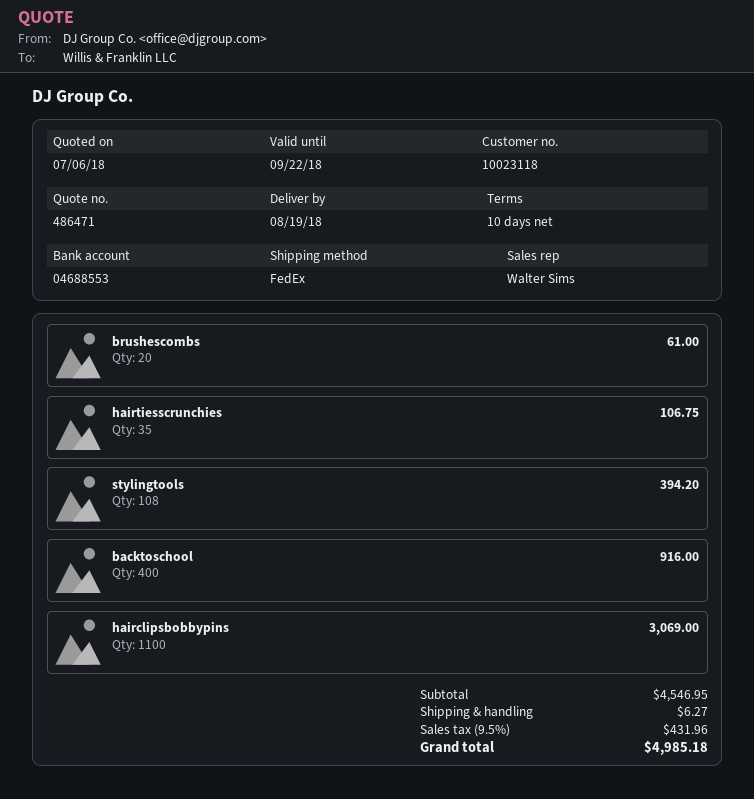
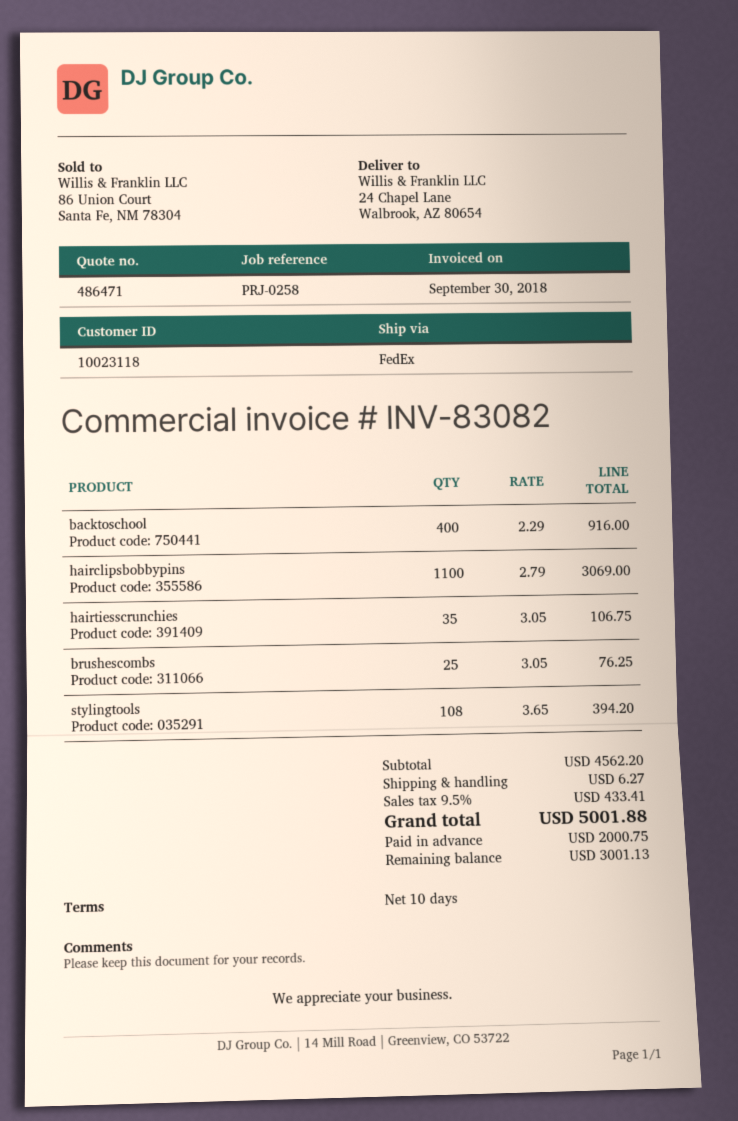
brushescombs: 20 for 61.00 -> 25 for 76.25
subtotal: 4546.95 -> 4562.20
tax: 9.5% = 431.96 -> 9.5% = 433.41
total: 4985.18 -> 5001.88

